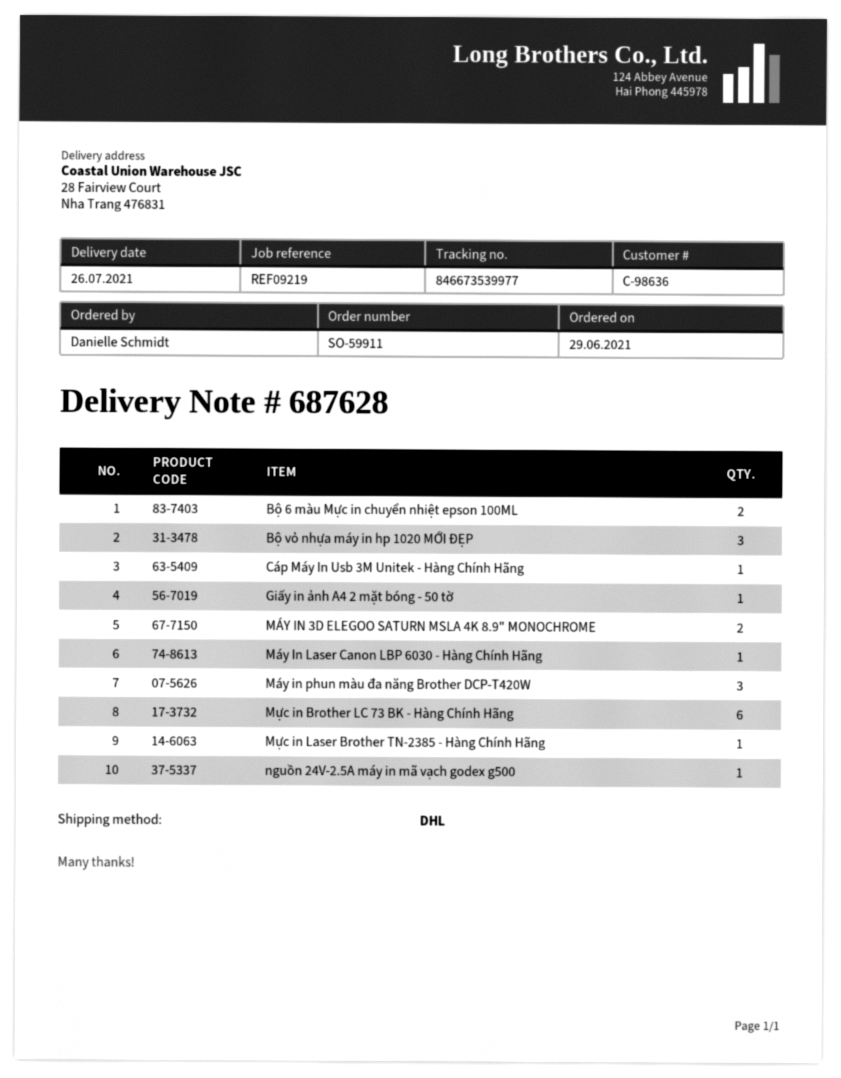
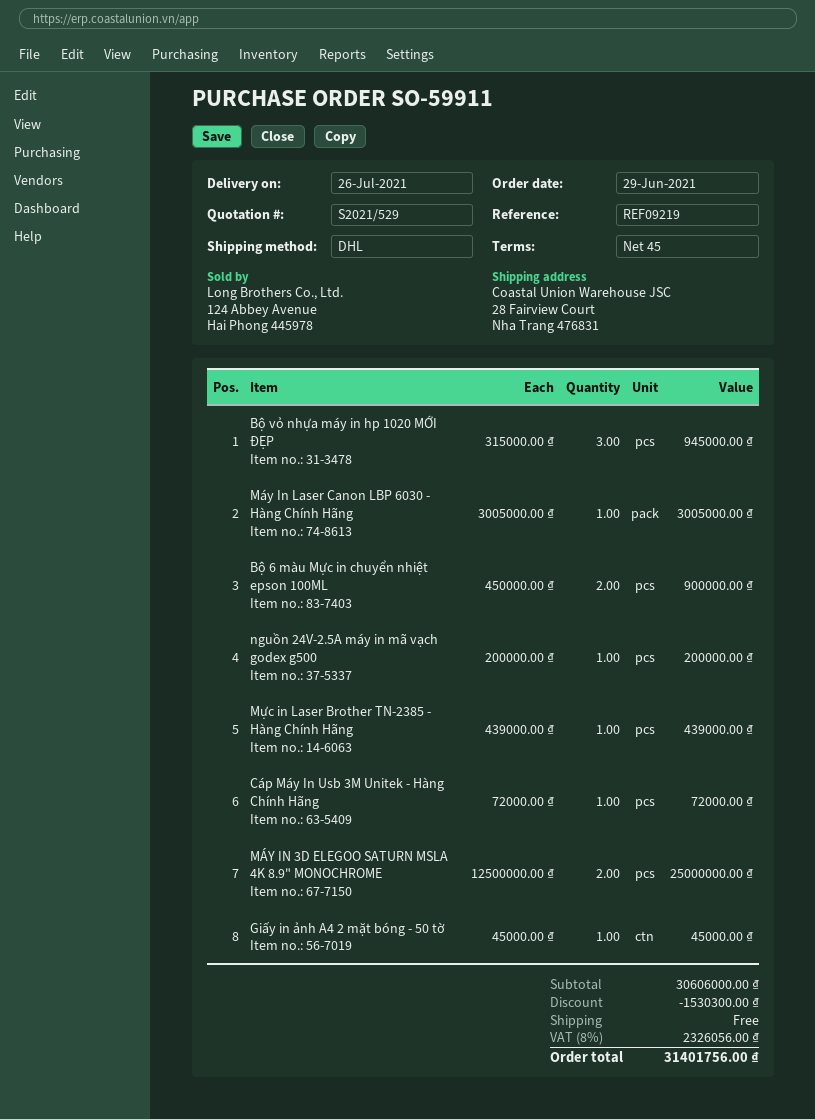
Máy in phun màu đa năng Brother DCP-T420W: 3 -> none
Mực in Brother LC 73 BK - Hàng Chính Hãng: 6 -> none

